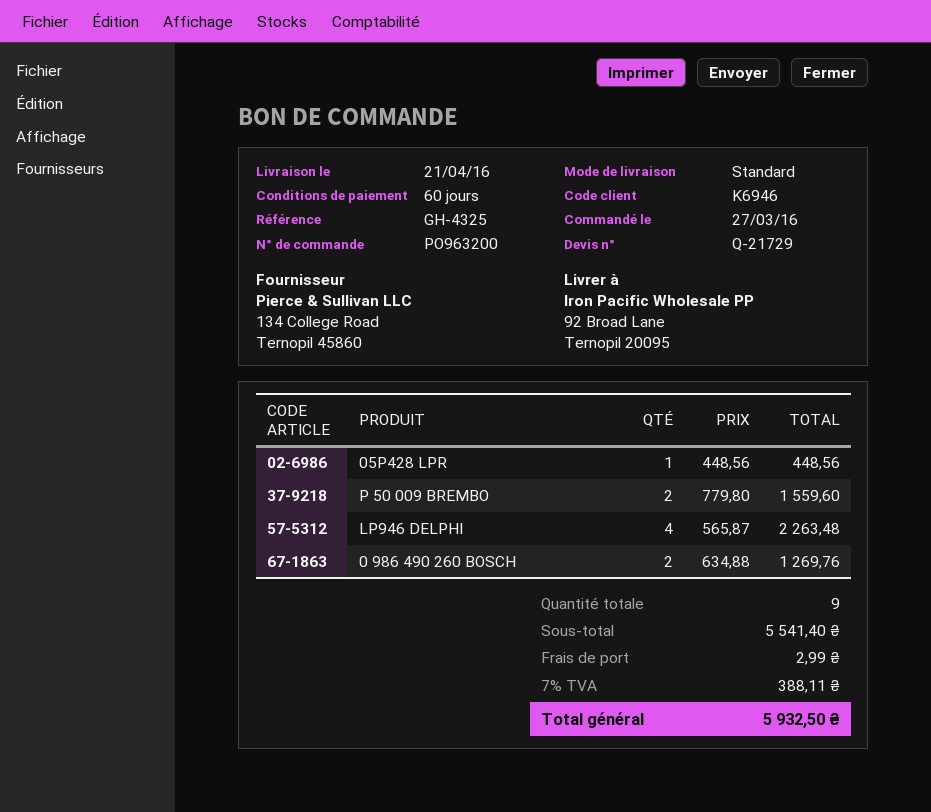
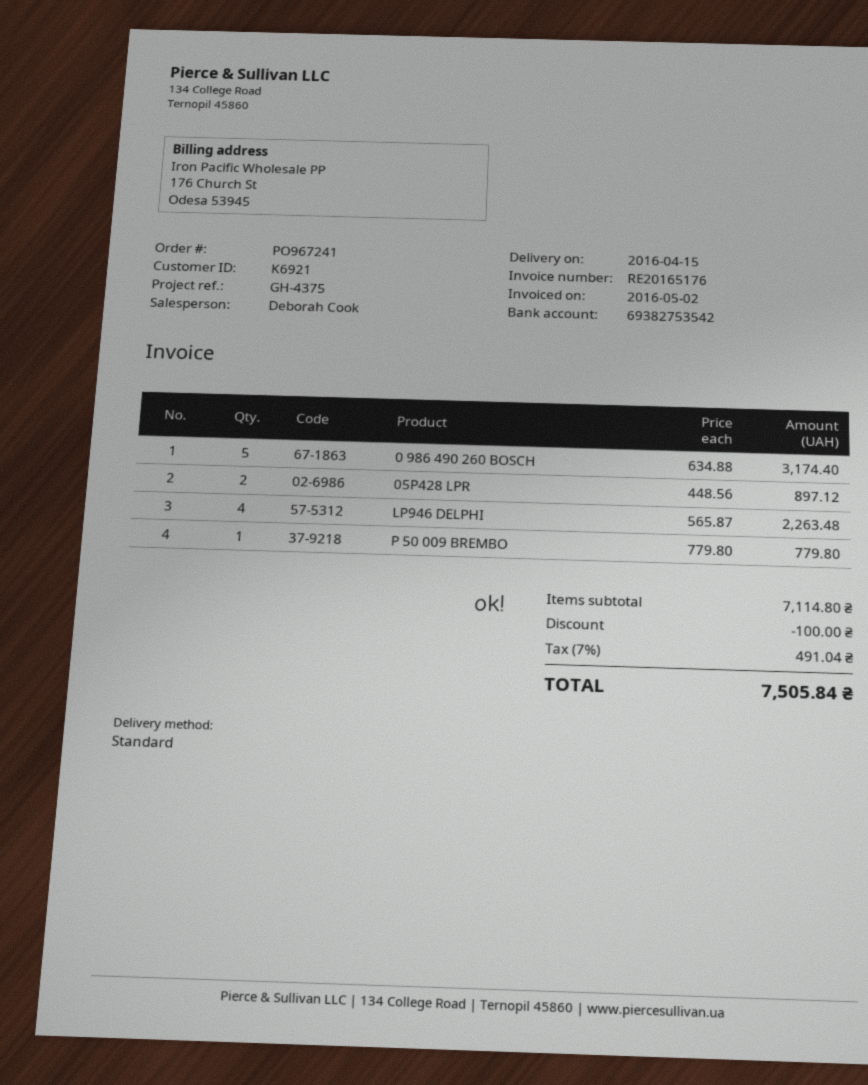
order number: PO963200 -> PO967241
delivery date: 2016-04-21 -> 2016-04-15
customer number: K6946 -> K6921
reference: GH-4325 -> GH-4375
05P428 LPR: 1 x 448.56 = 448.56 -> 2 x 448.56 = 897.12
P 50 009 BREMBO: 2 x 779.80 = 1559.60 -> 1 x 779.80 = 779.80
0 986 490 260 BOSCH: 2 x 634.88 = 1269.76 -> 5 x 634.88 = 3174.40
subtotal: 5541.40 -> 7114.80
discount: none -> 100.00
shipping: 2.99 -> none
tax: 7% = 388.11 -> 7% = 491.04
total: 5932.50 -> 7505.84

